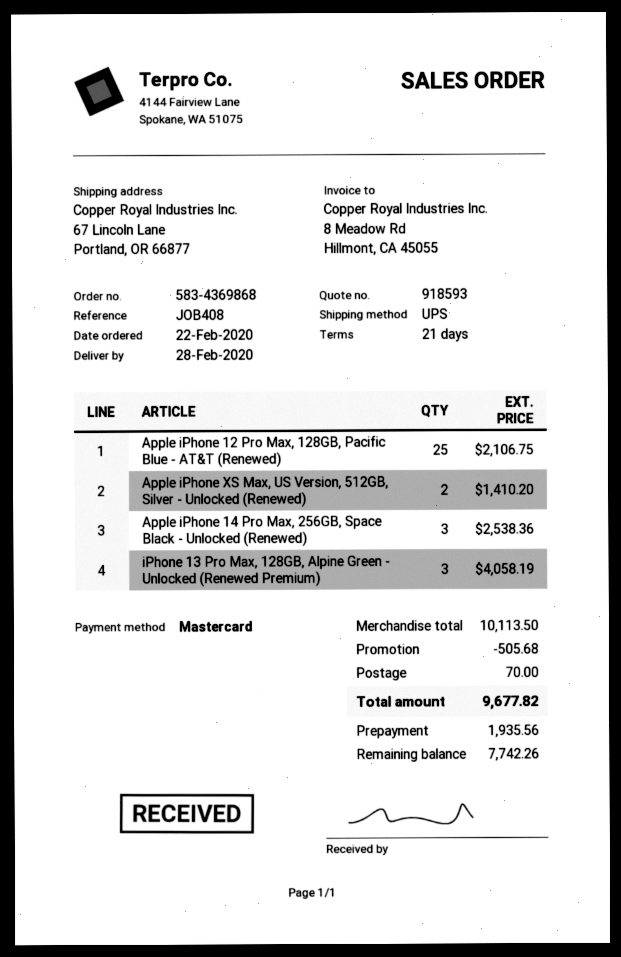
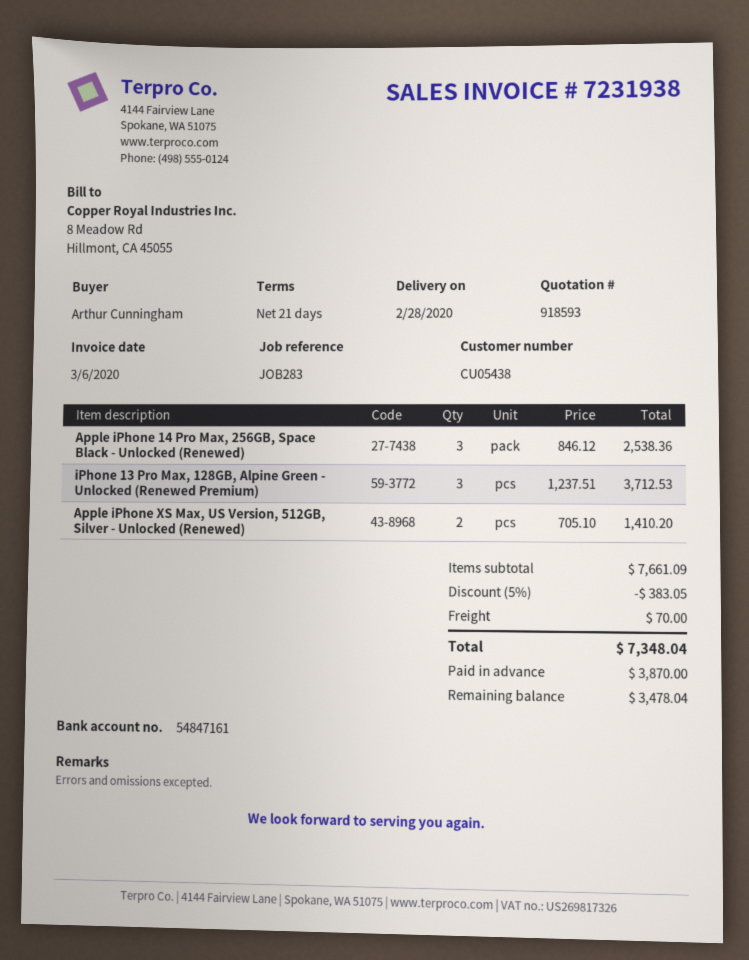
reference: JOB408 -> JOB283
Apple iPhone 12 Pro Max, 128GB, Pacific Blue - AT&T (Renewed): 25 for 2106.75 -> none
iPhone 13 Pro Max, 128GB, Alpine Green - Unlocked (Renewed Premium): 3 for 4058.19 -> 3 for 3712.53
subtotal: 10113.50 -> 7661.09
discount: 505.68 -> 383.05
total: 9677.82 -> 7348.04
deposit: 1935.56 -> 3870.00
balance: 7742.26 -> 3478.04

